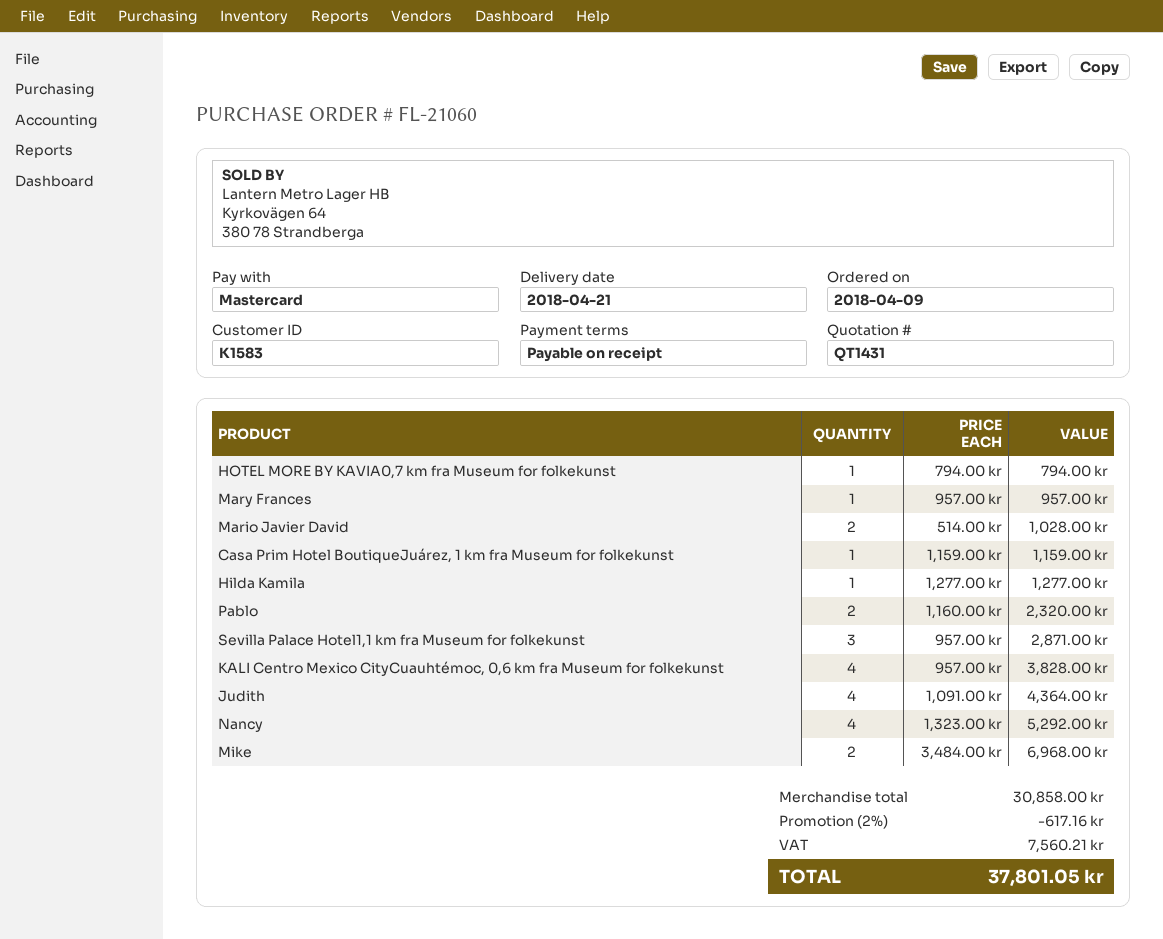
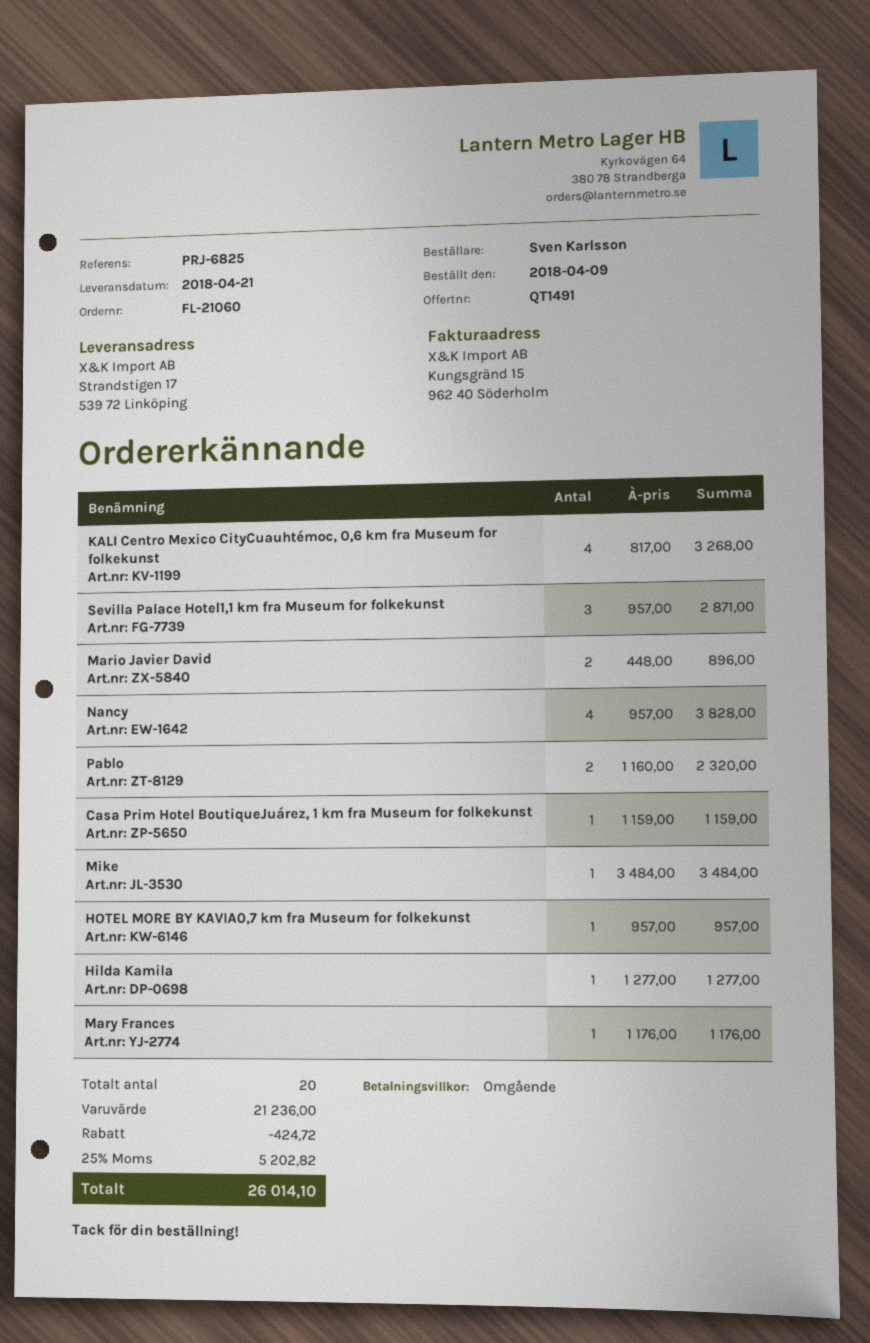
quote number: QT1431 -> QT1491
HOTEL MORE BY KAVIA0,7 km fra Museum for folkekunst: 1 x 794.00 = 794.00 -> 1 x 957.00 = 957.00
Mary Frances: 1 x 957.00 = 957.00 -> 1 x 1176.00 = 1176.00
Mario Javier David: 2 x 514.00 = 1028.00 -> 2 x 448.00 = 896.00
KALI Centro Mexico CityCuauhtémoc, 0,6 km fra Museum for folkekunst: 4 x 957.00 = 3828.00 -> 4 x 817.00 = 3268.00
Judith: 4 x 1091.00 = 4364.00 -> none
Nancy: 4 x 1323.00 = 5292.00 -> 4 x 957.00 = 3828.00
Mike: 2 x 3484.00 = 6968.00 -> 1 x 3484.00 = 3484.00
subtotal: 30858.00 -> 21236.00
discount: 617.16 -> 424.72
tax: 7560.21 -> 5202.82
total: 37801.05 -> 26014.10

